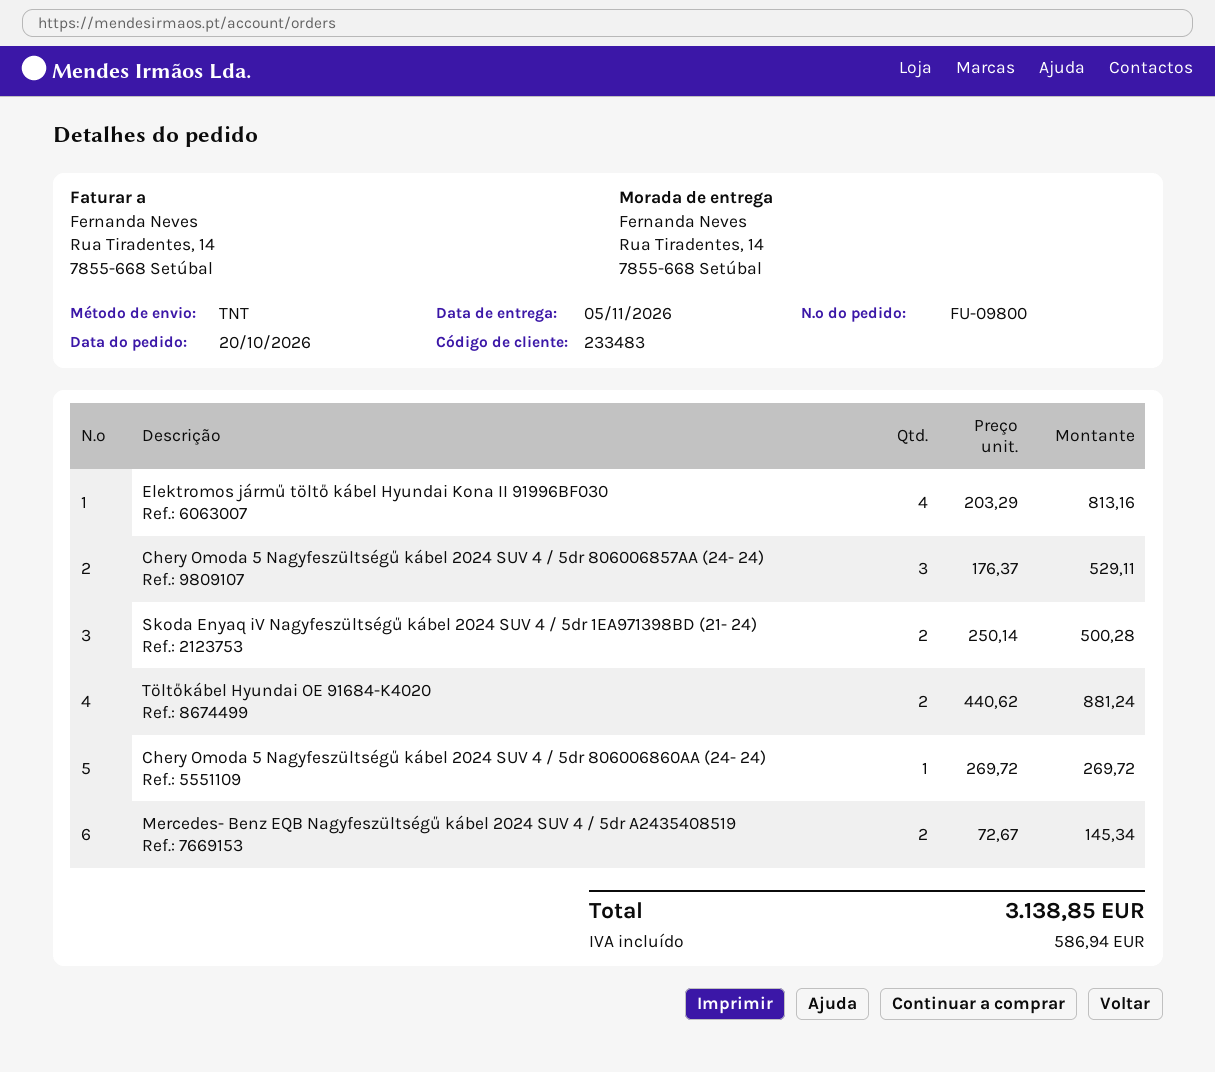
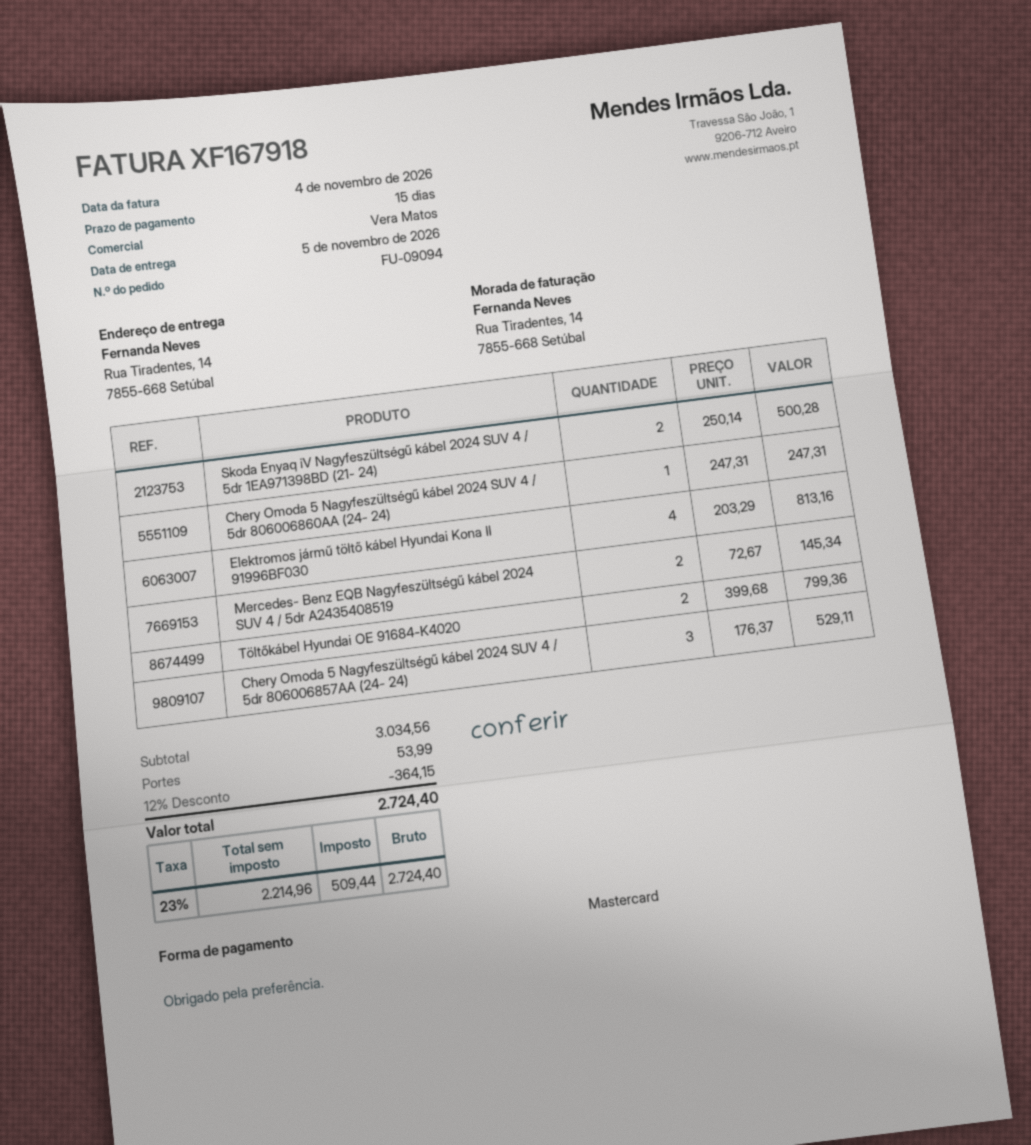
order number: FU-09800 -> FU-09094
Töltőkábel Hyundai OE 91684-K4020: 2 x 440.62 = 881.24 -> 2 x 399.68 = 799.36
Chery Omoda 5 Nagyfeszültségű kábel 2024 SUV 4 / 5dr 806006860AA (24- 24): 1 x 269.72 = 269.72 -> 1 x 247.31 = 247.31
discount: none -> 12% = 364.15
shipping: none -> 53.99
tax: 586.94 -> 509.44
total: 3138.85 -> 2724.40

